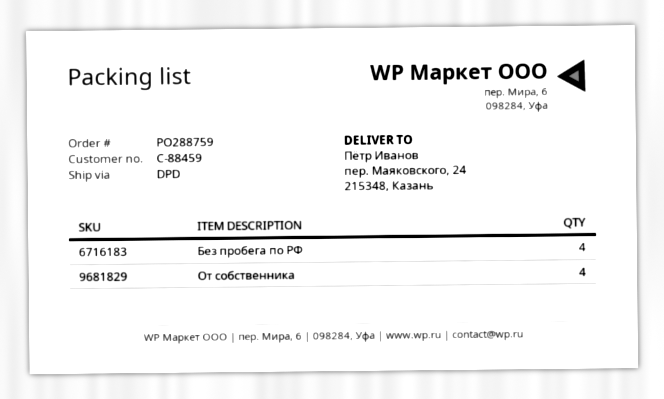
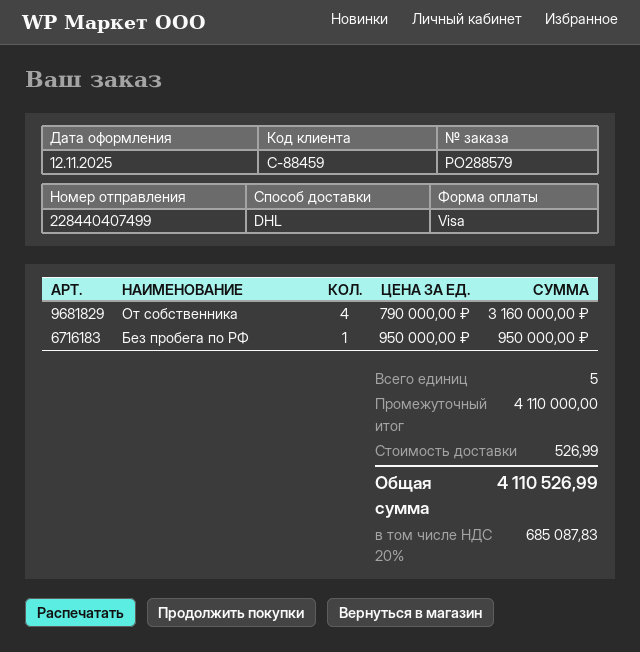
order number: PO288759 -> PO288579
shipping method: DPD -> DHL
Без пробега по РФ: 4 -> 1

